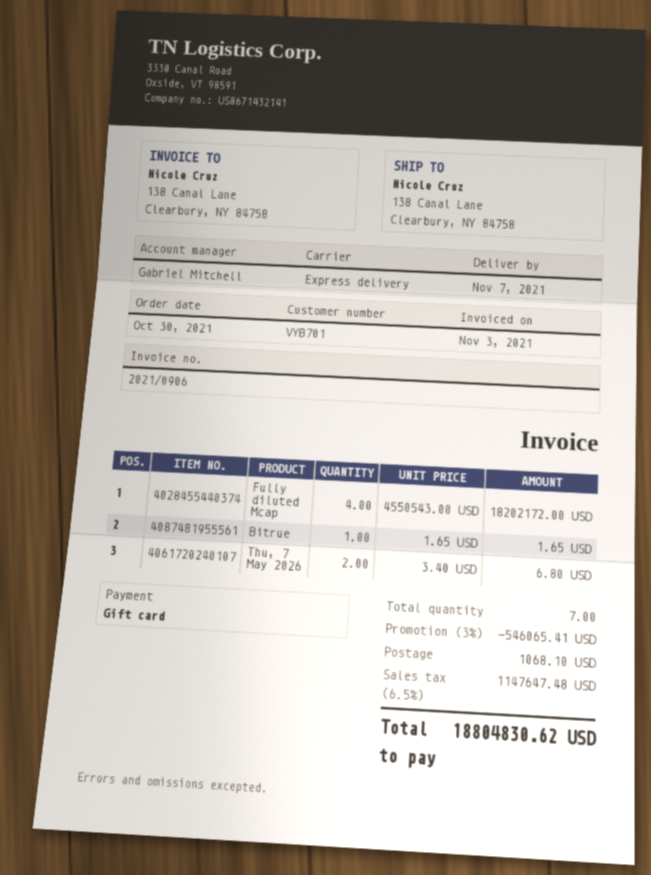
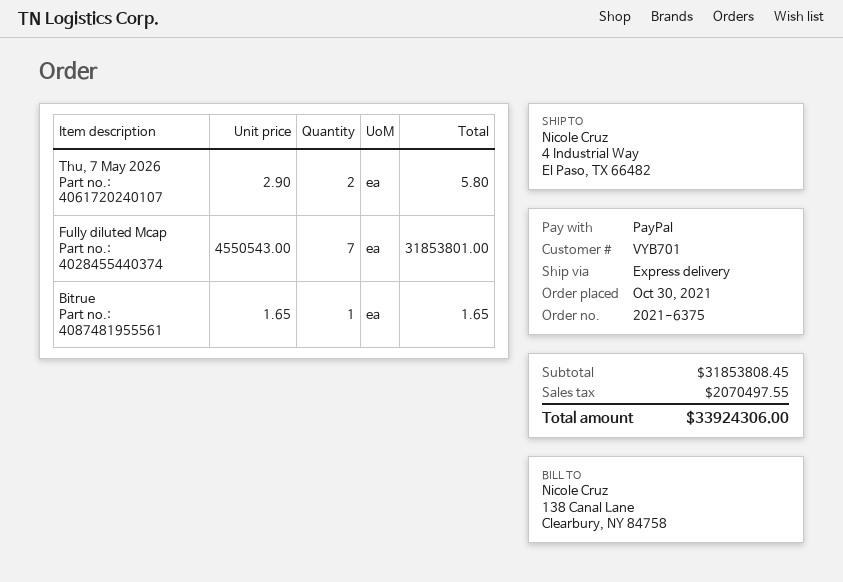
payment method: gift card -> PayPal
ship to: 138 Canal Lane, Clearbury, NY 84758 -> 4 Industrial Way, El Paso, TX 66482
Fully diluted Mcap: 4 x 4550543.00 = 18202172.00 -> 7 x 4550543.00 = 31853801.00
Thu, 7 May 2026: 2 x 3.40 = 6.80 -> 2 x 2.90 = 5.80
discount: 3% = 546065.41 -> none
shipping: 1068.10 -> none
tax: 1147647.48 -> 2070497.55
total: 18804830.62 -> 33924306.00

